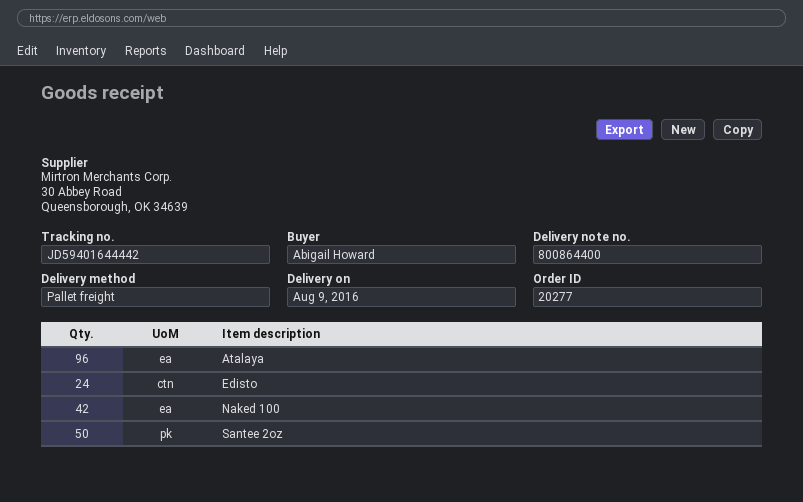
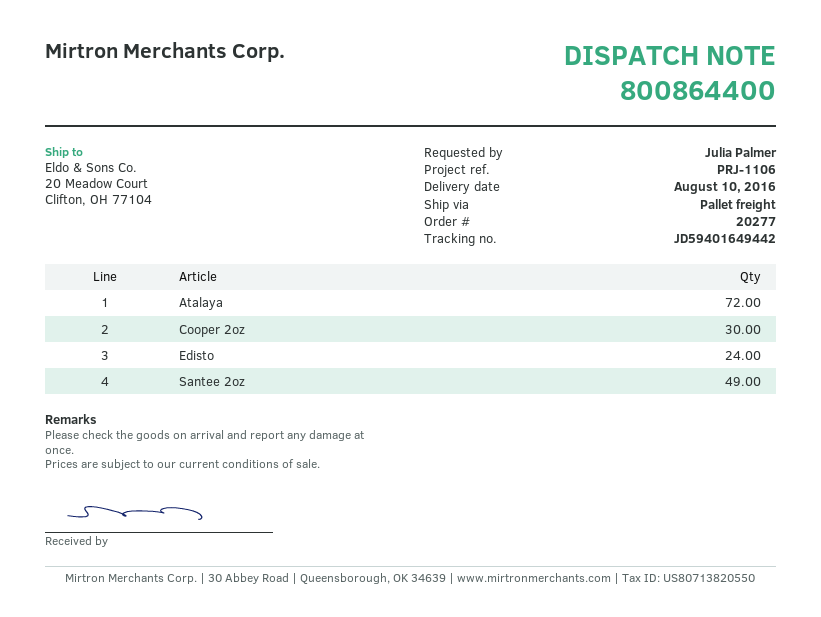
delivery date: 2016-08-09 -> 2016-08-10
ordered by: Abigail Howard -> Julia Palmer
tracking number: JD59401644442 -> JD59401649442
Atalaya: 96 -> 72
Naked 100: 42 -> none
Santee 2oz: 50 -> 49
Cooper 2oz: none -> 30

